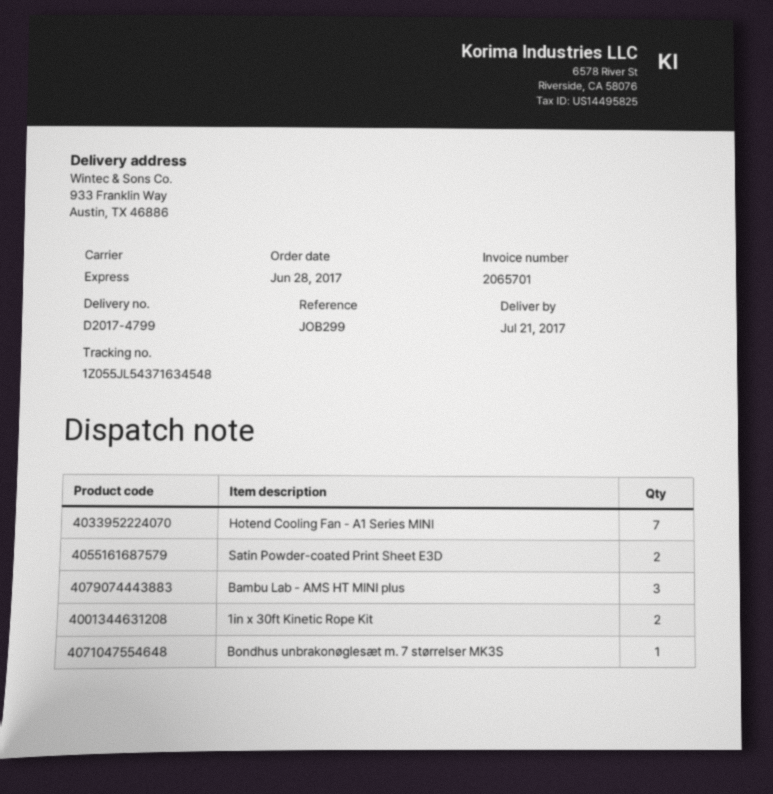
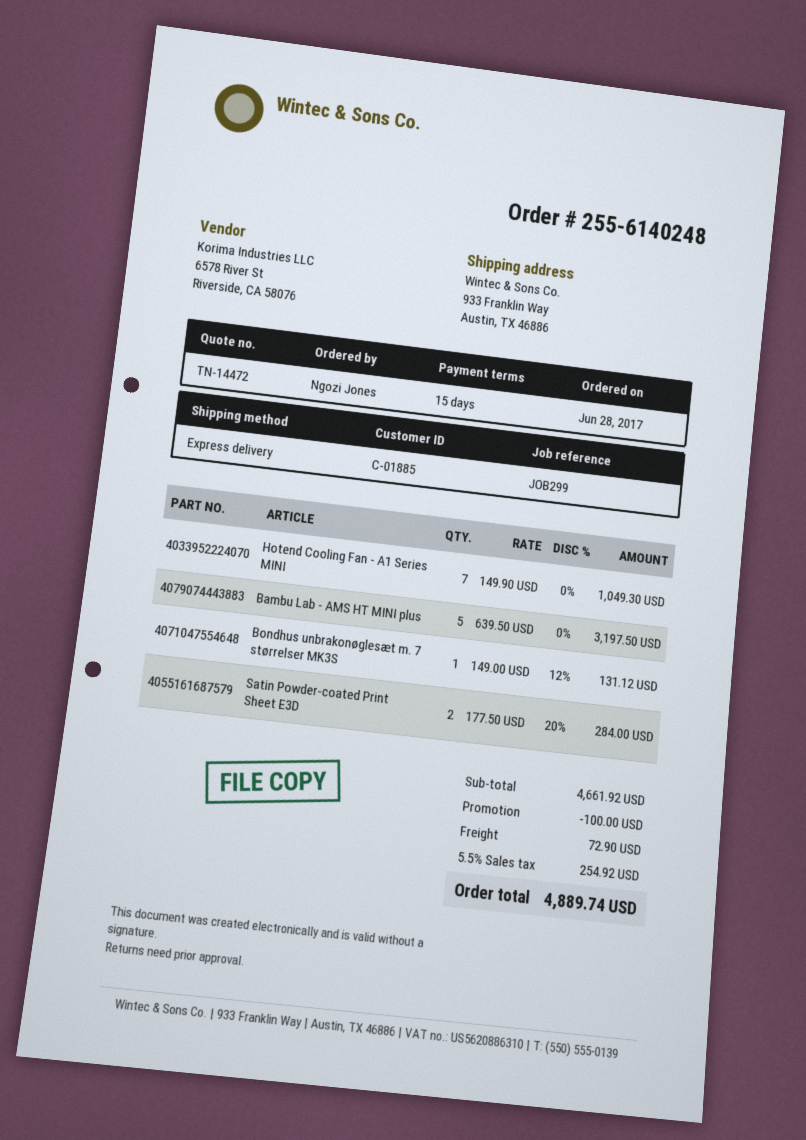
Bambu Lab - AMS HT MINI plus: 3 -> 5
1in x 30ft Kinetic Rope Kit: 2 -> none

